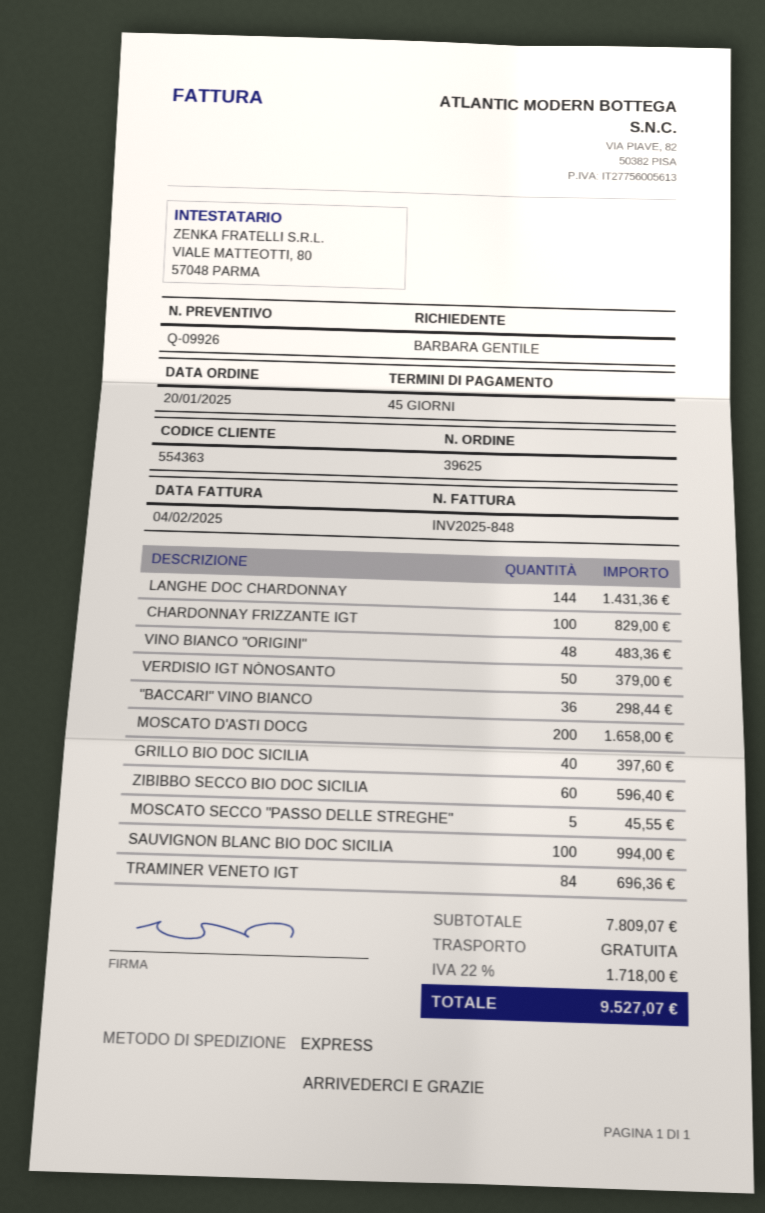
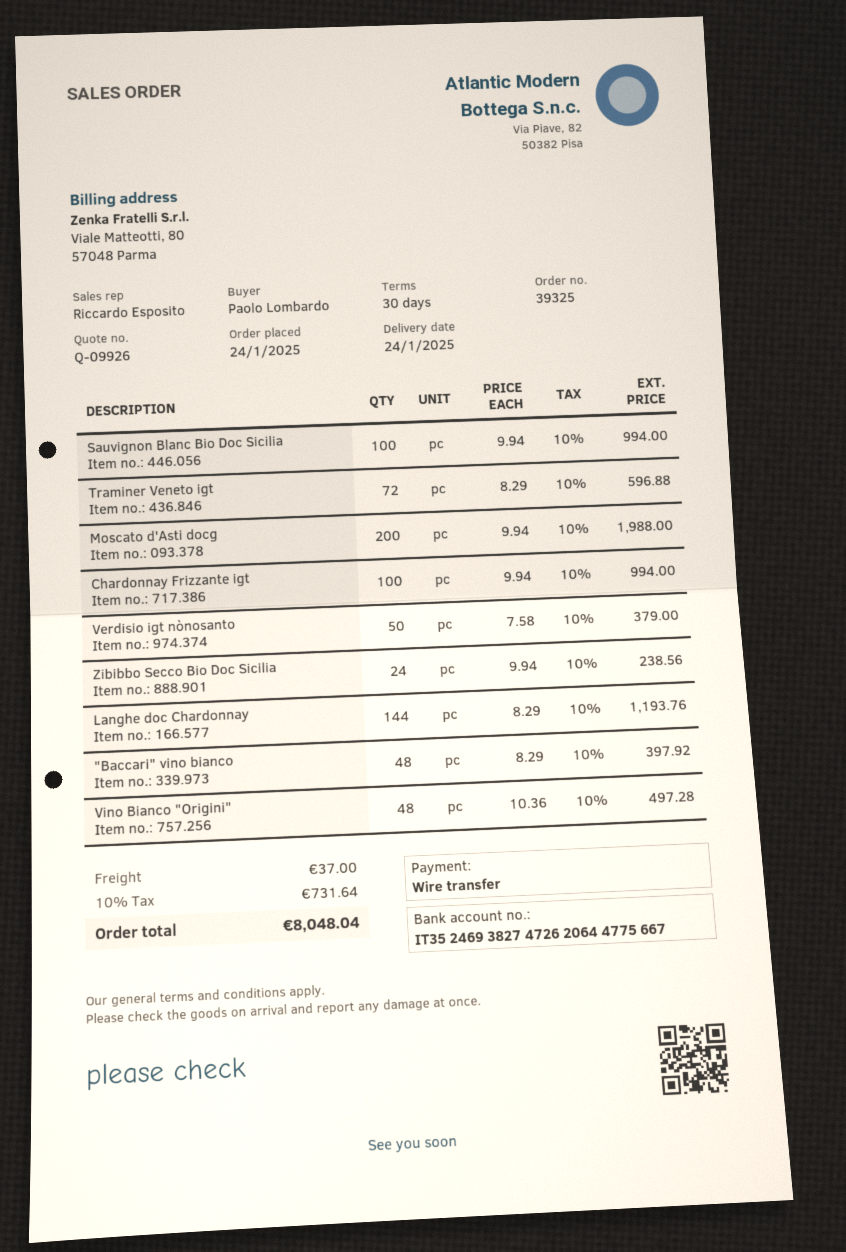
order number: 39625 -> 39325
order date: 2025-01-20 -> 2025-01-24
payment terms: 45 days -> 30 days
ordered by: BARBARA GENTILE -> Paolo Lombardo
LANGHE DOC CHARDONNAY: 144 for 1431.36 -> 144 for 1193.76
CHARDONNAY FRIZZANTE IGT: 100 for 829.00 -> 100 for 994.00
VINO BIANCO "ORIGINI": 48 for 483.36 -> 48 for 497.28
"BACCARI" VINO BIANCO: 36 for 298.44 -> 48 for 397.92
MOSCATO D'ASTI DOCG: 200 for 1658.00 -> 200 for 1988.00
GRILLO BIO DOC SICILIA: 40 for 397.60 -> none
ZIBIBBO SECCO BIO DOC SICILIA: 60 for 596.40 -> 24 for 238.56
MOSCATO SECCO "PASSO DELLE STREGHE": 5 for 45.55 -> none
TRAMINER VENETO IGT: 84 for 696.36 -> 72 for 596.88
shipping: 0.00 -> 37.00
tax: 22% = 1718.00 -> 10% = 731.64
total: 9527.07 -> 8048.04

